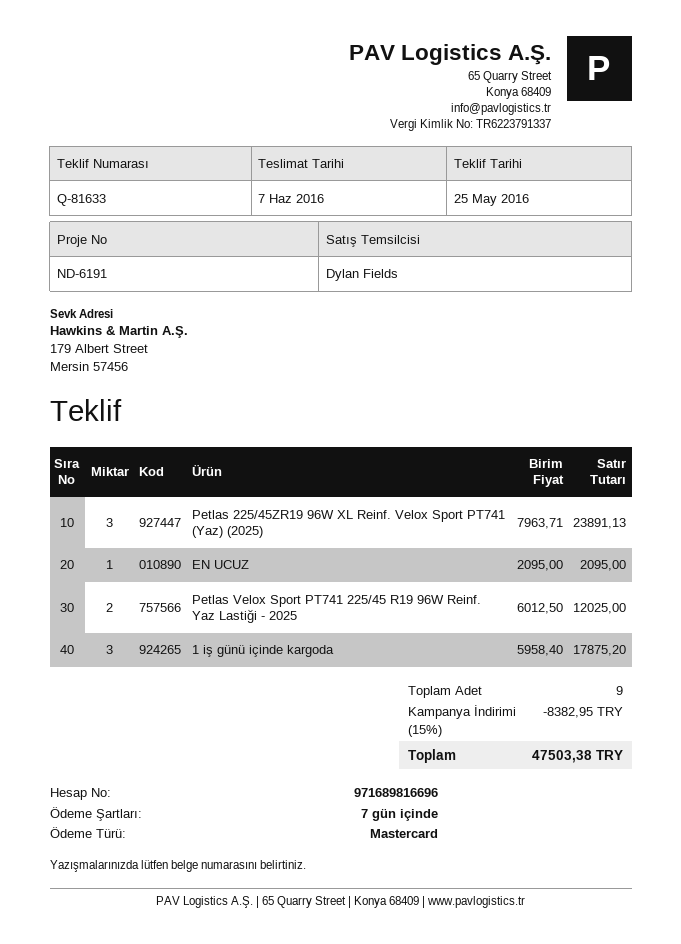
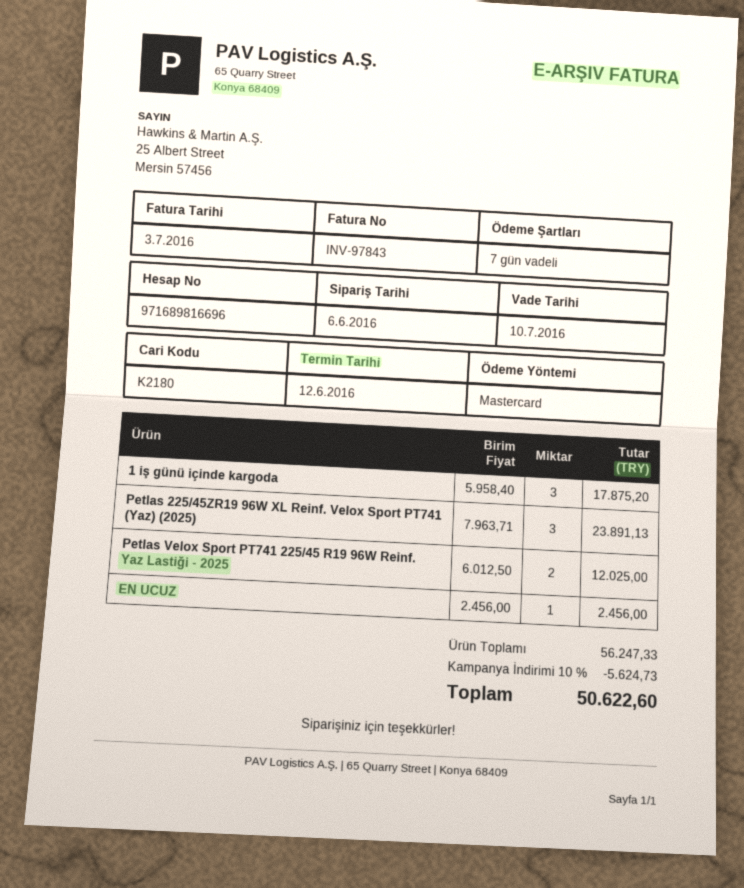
delivery date: 2016-06-07 -> 2016-06-12
EN UCUZ: 1 x 2095.00 = 2095.00 -> 1 x 2456.00 = 2456.00
discount: 15% = 8382.95 -> 10% = 5624.73
total: 47503.38 -> 50622.60

